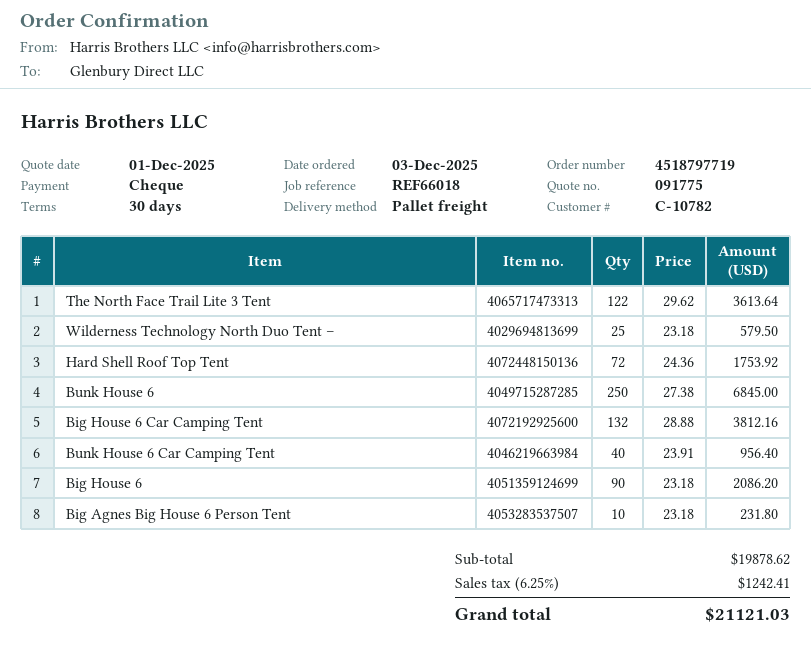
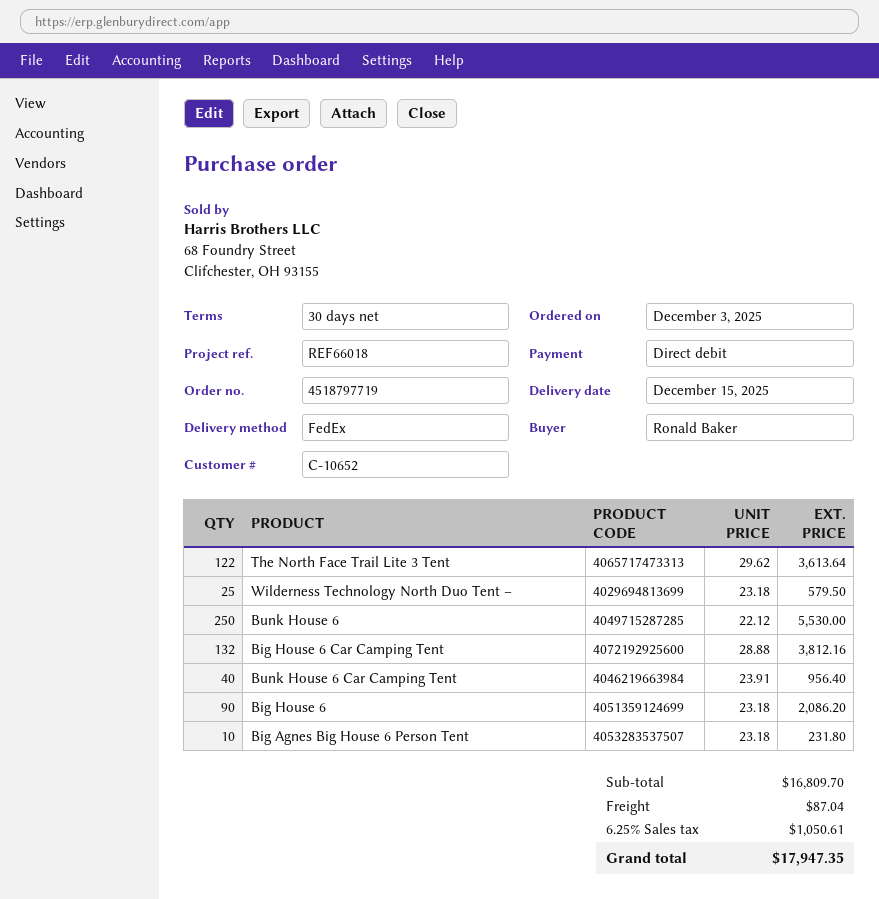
customer number: C-10782 -> C-10652
payment method: cheque -> direct debit
shipping method: pallet freight -> FedEx
Hard Shell Roof Top Tent: 72 x 24.36 = 1753.92 -> none
Bunk House 6: 250 x 27.38 = 6845.00 -> 250 x 22.12 = 5530.00
subtotal: 19878.62 -> 16809.70
shipping: none -> 87.04
tax: 6.25% = 1242.41 -> 6.25% = 1050.61
total: 21121.03 -> 17947.35

